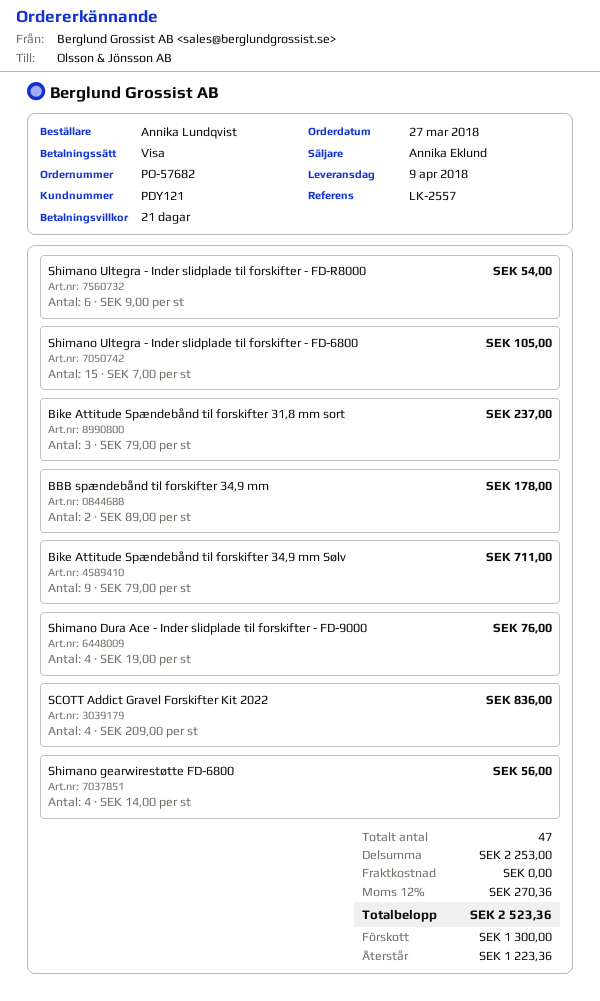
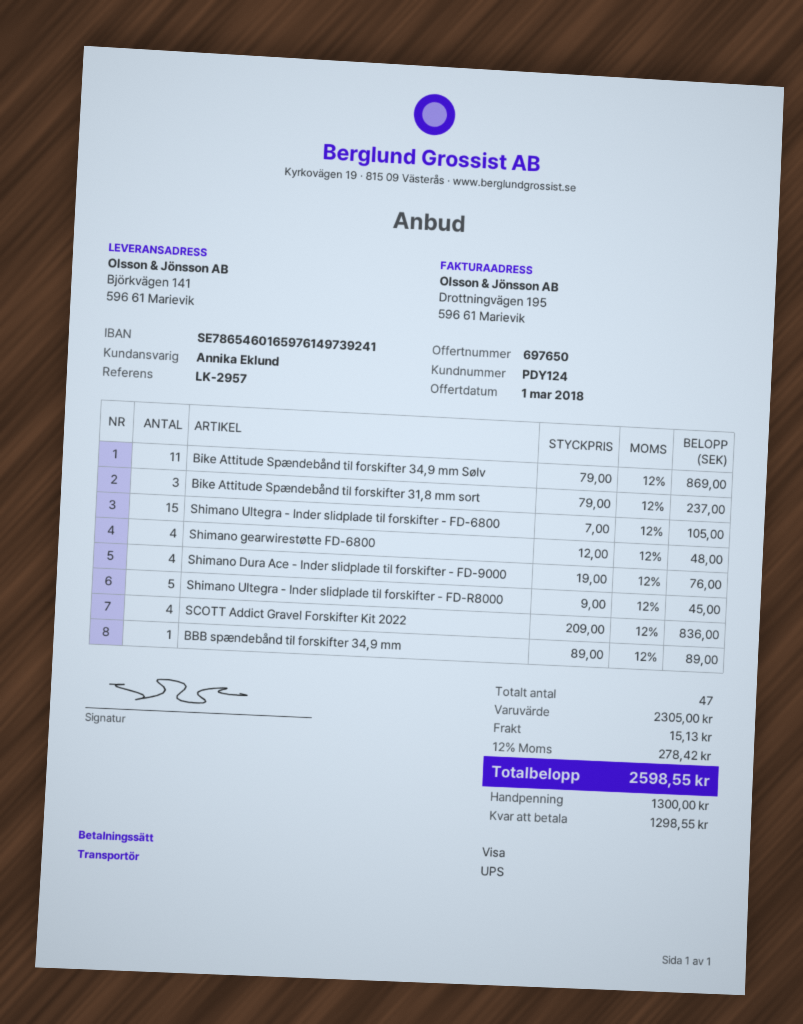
customer number: PDY121 -> PDY124
reference: LK-2557 -> LK-2957
Shimano Ultegra - Inder slidplade til forskifter - FD-R8000: 6 x 9.00 = 54.00 -> 5 x 9.00 = 45.00
BBB spændebånd til forskifter 34,9 mm: 2 x 89.00 = 178.00 -> 1 x 89.00 = 89.00
Bike Attitude Spændebånd til forskifter 34,9 mm Sølv: 9 x 79.00 = 711.00 -> 11 x 79.00 = 869.00
Shimano gearwirestøtte FD-6800: 4 x 14.00 = 56.00 -> 4 x 12.00 = 48.00
subtotal: 2253.00 -> 2305.00
shipping: 0.00 -> 15.13
tax: 12% = 270.36 -> 12% = 278.42
total: 2523.36 -> 2598.55
balance: 1223.36 -> 1298.55

